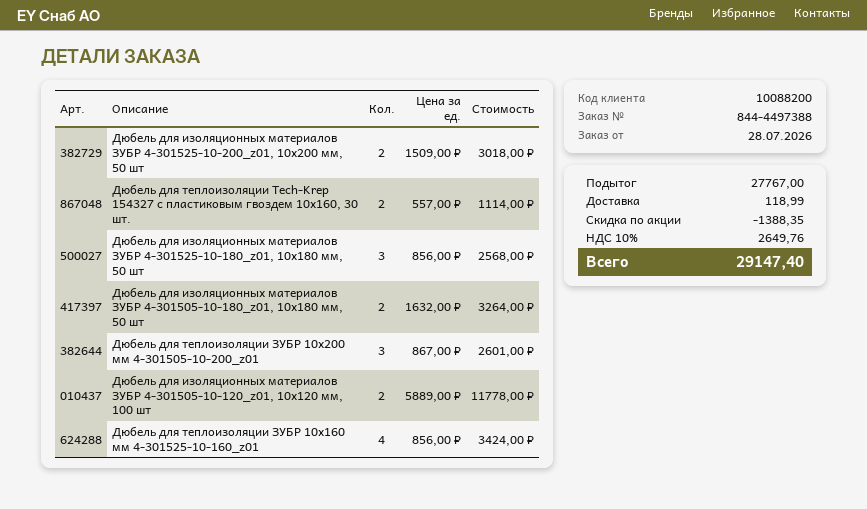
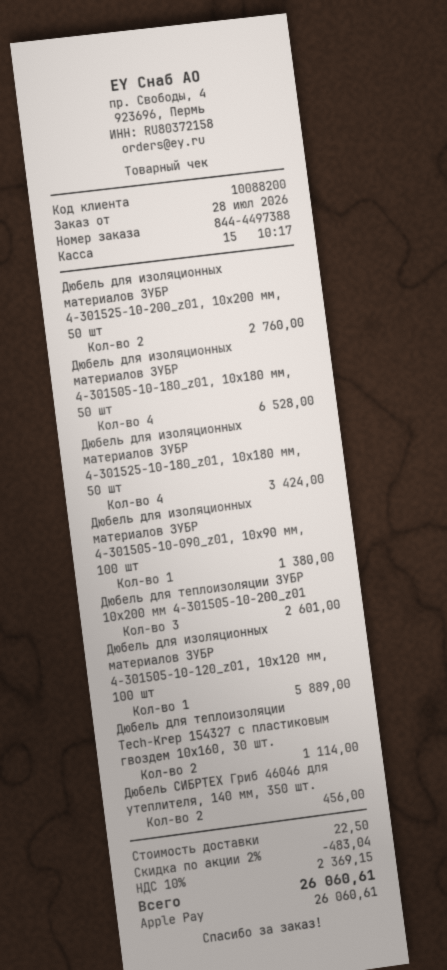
Дюбель для изоляционных материалов ЗУБР 4-301525-10-200_z01, 10x200 мм, 50 шт: 2 for 3018.00 -> 2 for 2760.00
Дюбель для изоляционных материалов ЗУБР 4-301525-10-180_z01, 10x180 мм, 50 шт: 3 for 2568.00 -> 4 for 3424.00
Дюбель для изоляционных материалов ЗУБР 4-301505-10-180_z01, 10x180 мм, 50 шт: 2 for 3264.00 -> 4 for 6528.00
Дюбель для изоляционных материалов ЗУБР 4-301505-10-120_z01, 10x120 мм, 100 шт: 2 for 11778.00 -> 1 for 5889.00
Дюбель для теплоизоляции ЗУБР 10x160 мм 4-301525-10-160_z01: 4 for 3424.00 -> none
Дюбель для изоляционных материалов ЗУБР 4-301505-10-090_z01, 10x90 мм, 100 шт: none -> 1 for 1380.00
Дюбель СИБРТЕХ Гриб 46046 для утеплителя, 140 мм, 350 шт.: none -> 2 for 456.00
discount: 1388.35 -> 483.04
shipping: 118.99 -> 22.50
tax: 10% = 2649.76 -> 10% = 2369.15
total: 29147.40 -> 26060.61

